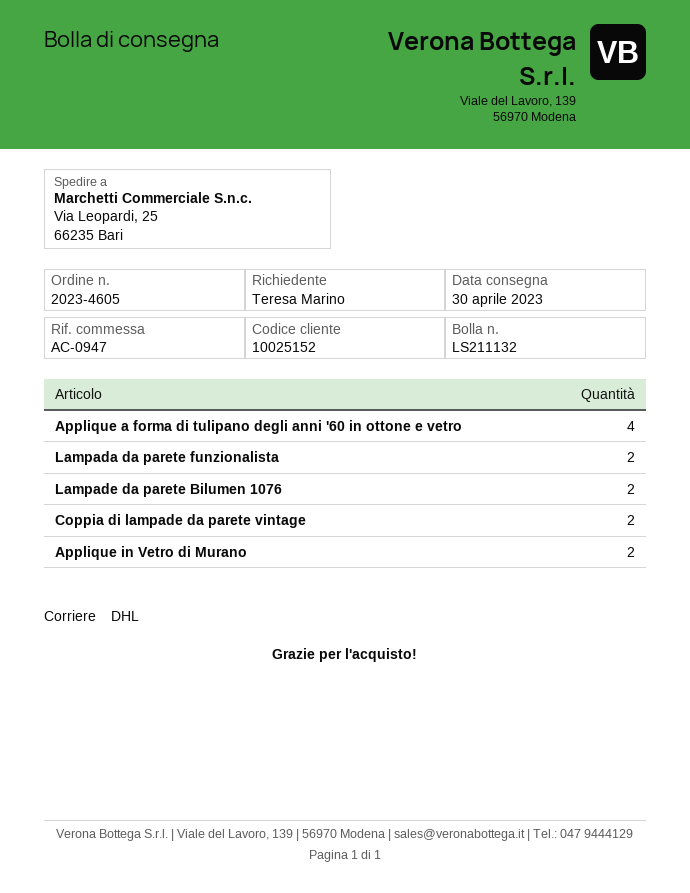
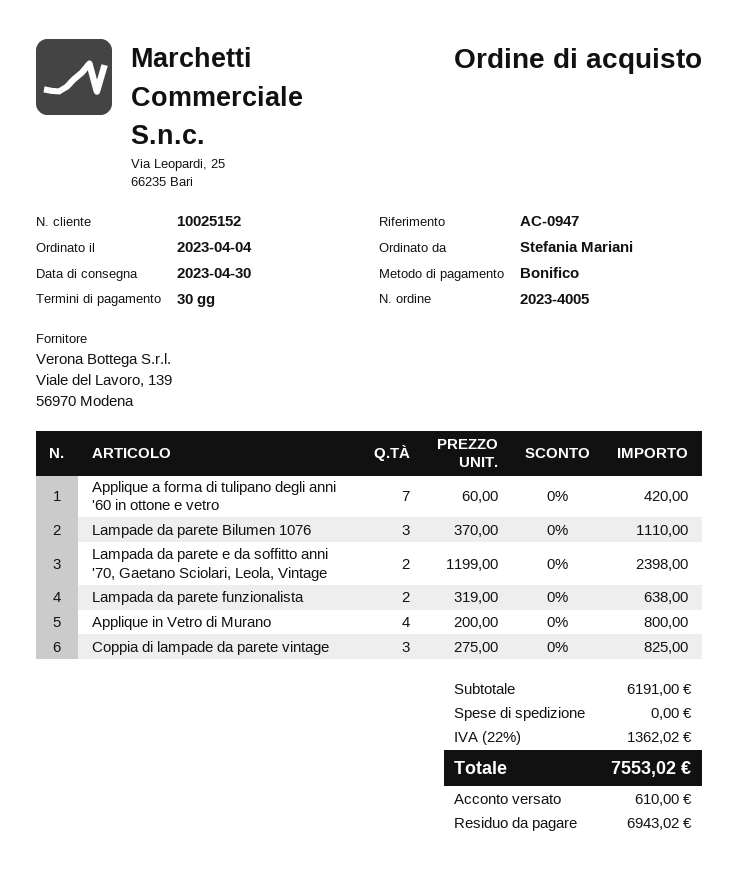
order number: 2023-4605 -> 2023-4005
ordered by: Teresa Marino -> Stefania Mariani
Applique a forma di tulipano degli anni '60 in ottone e vetro: 4 -> 7
Lampade da parete Bilumen 1076: 2 -> 3
Coppia di lampade da parete vintage: 2 -> 3
Applique in Vetro di Murano: 2 -> 4
Lampada da parete e da soffitto anni '70, Gaetano Sciolari, Leola, Vintage: none -> 2

